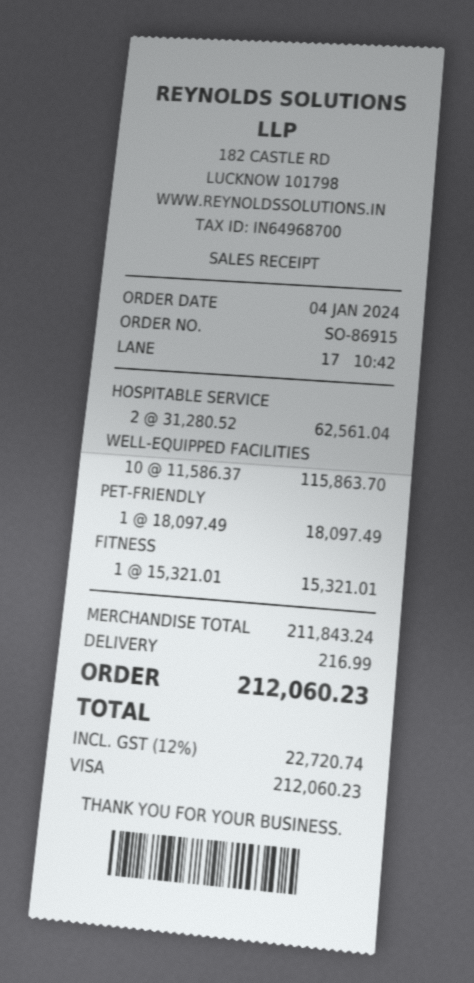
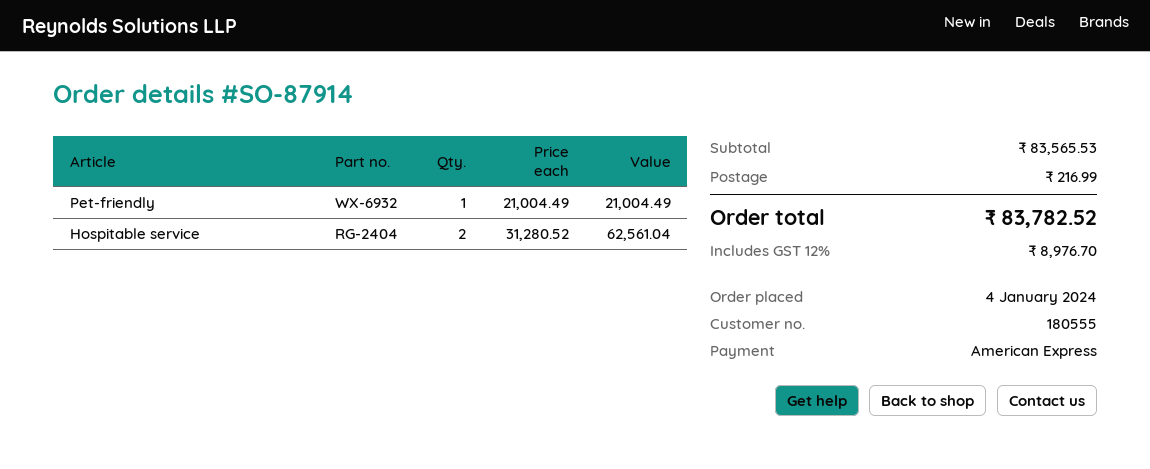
order number: SO-86915 -> SO-87914
payment method: Visa -> American Express
WELL-EQUIPPED FACILITIES: 10 x 11586.37 = 115863.70 -> none
PET-FRIENDLY: 1 x 18097.49 = 18097.49 -> 1 x 21004.49 = 21004.49
FITNESS: 1 x 15321.01 = 15321.01 -> none
subtotal: 211843.24 -> 83565.53
tax: 12% = 22720.74 -> 12% = 8976.70
total: 212060.23 -> 83782.52

